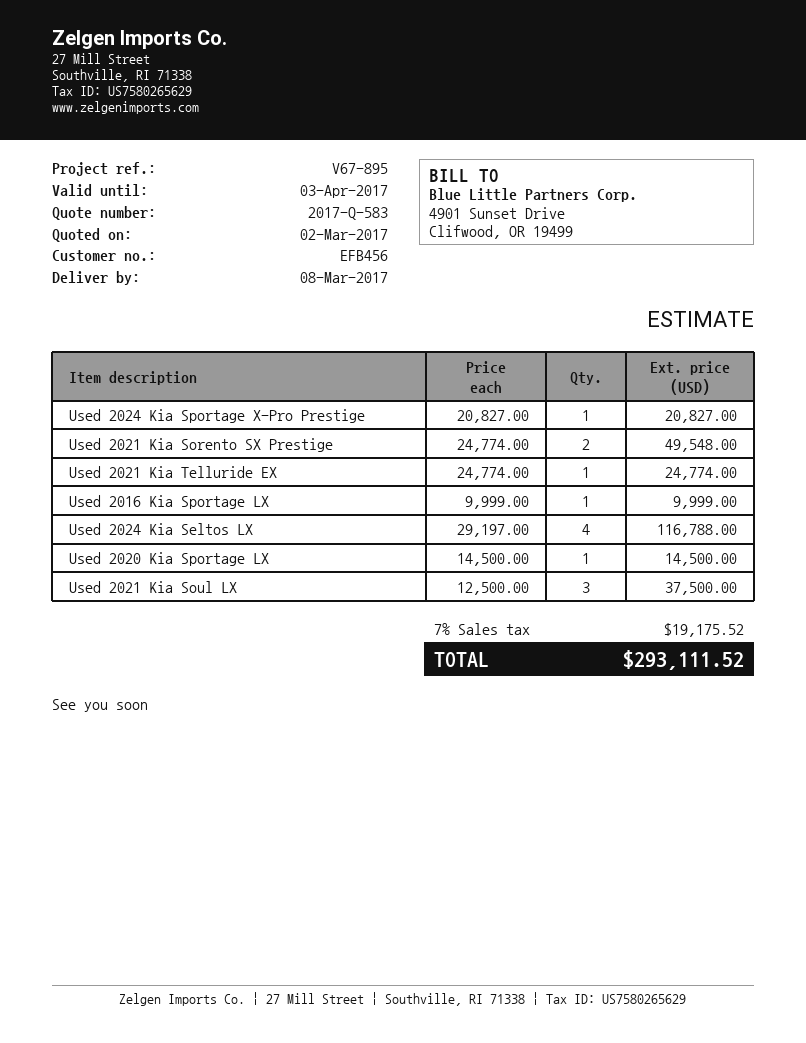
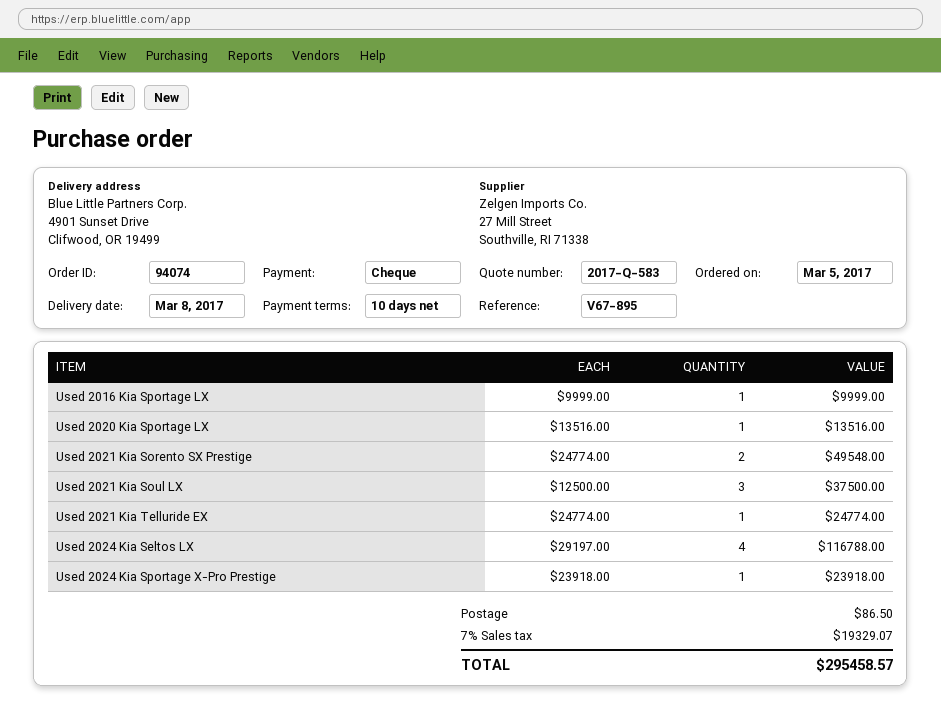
Used 2024 Kia Sportage X-Pro Prestige: 1 x 20827.00 = 20827.00 -> 1 x 23918.00 = 23918.00
Used 2020 Kia Sportage LX: 1 x 14500.00 = 14500.00 -> 1 x 13516.00 = 13516.00
shipping: none -> 86.50
tax: 7% = 19175.52 -> 7% = 19329.07
total: 293111.52 -> 295458.57

